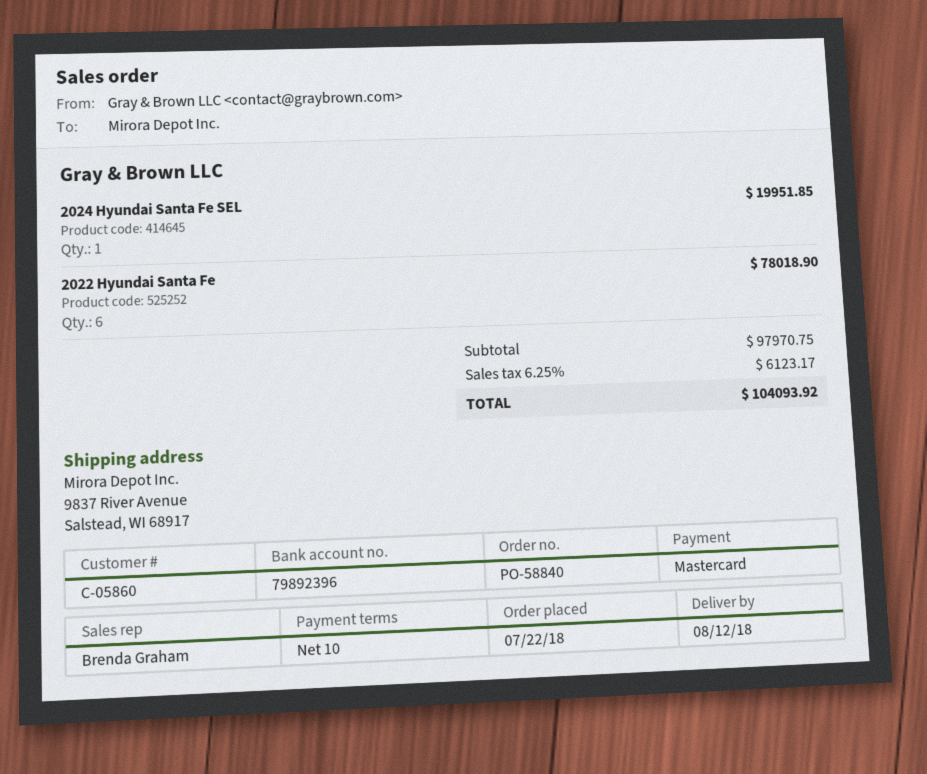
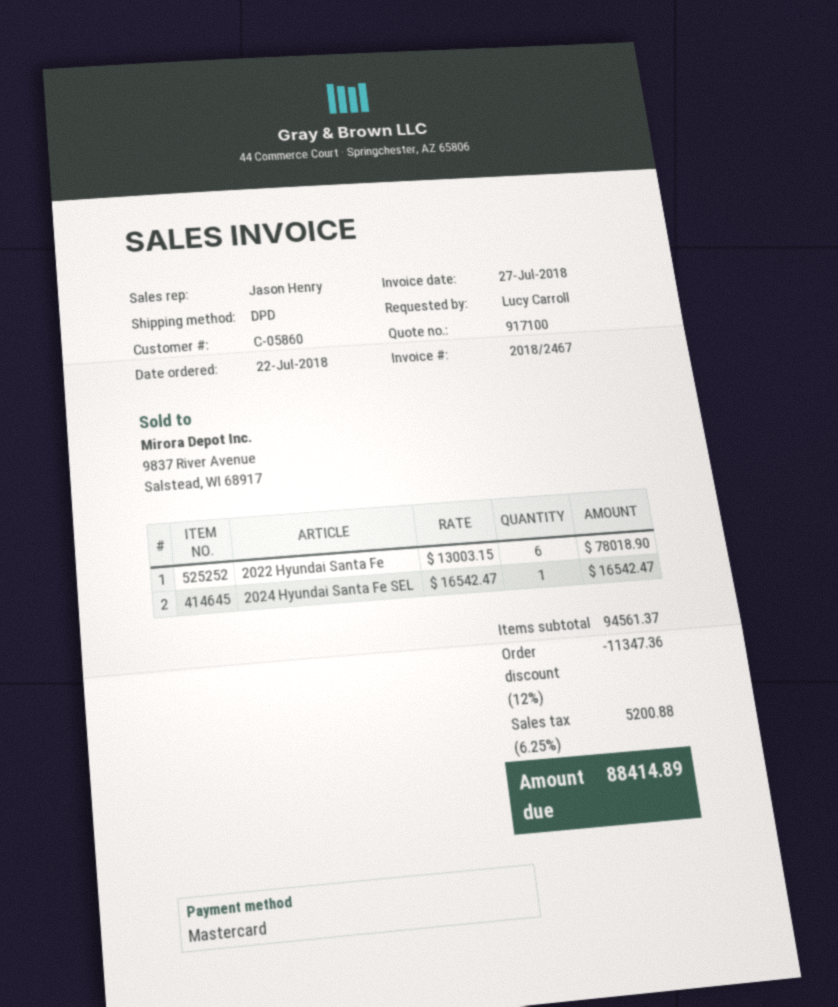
sales rep: Brenda Graham -> Jason Henry
2024 Hyundai Santa Fe SEL: 1 for 19951.85 -> 1 for 16542.47
subtotal: 97970.75 -> 94561.37
discount: none -> 12% = 11347.36
tax: 6.25% = 6123.17 -> 6.25% = 5200.88
total: 104093.92 -> 88414.89

